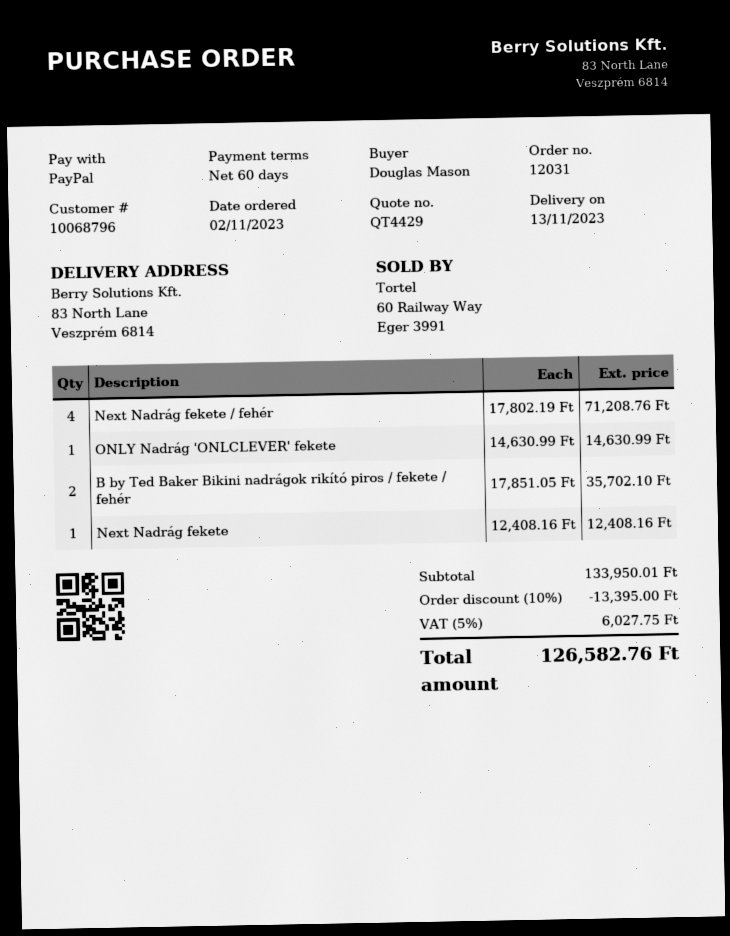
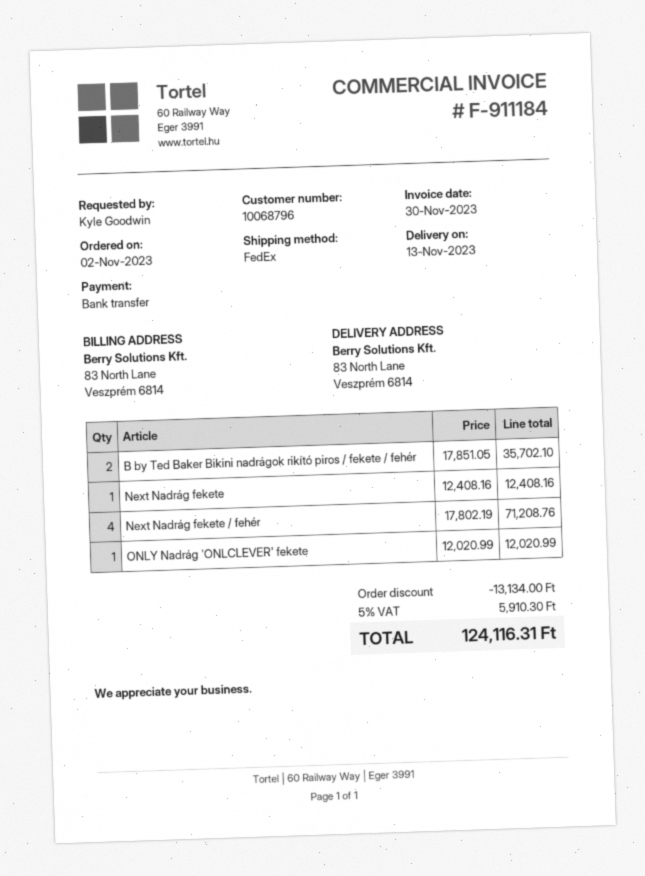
ordered by: Douglas Mason -> Kyle Goodwin
payment method: PayPal -> bank transfer
ONLY Nadrág 'ONLCLEVER' fekete: 1 x 14630.99 = 14630.99 -> 1 x 12020.99 = 12020.99
discount: 13395.00 -> 13134.00
tax: 5% = 6027.75 -> 5% = 5910.30
total: 126582.76 -> 124116.31

